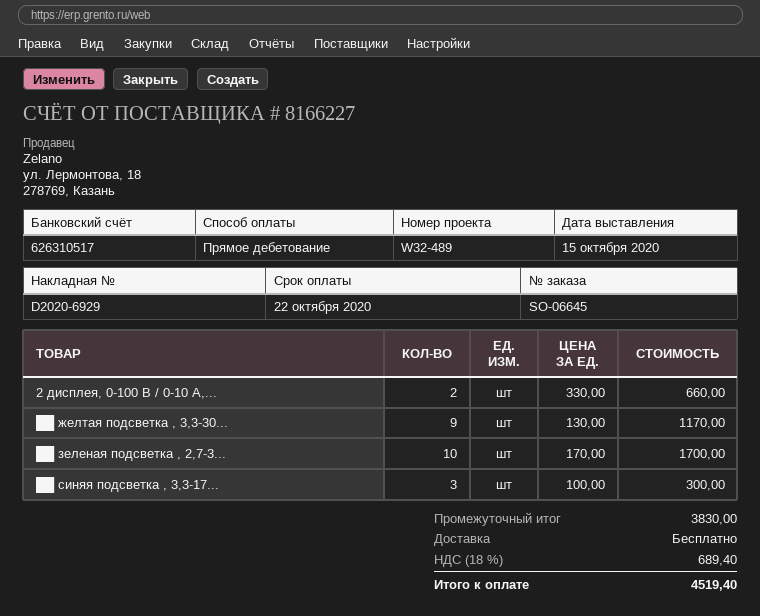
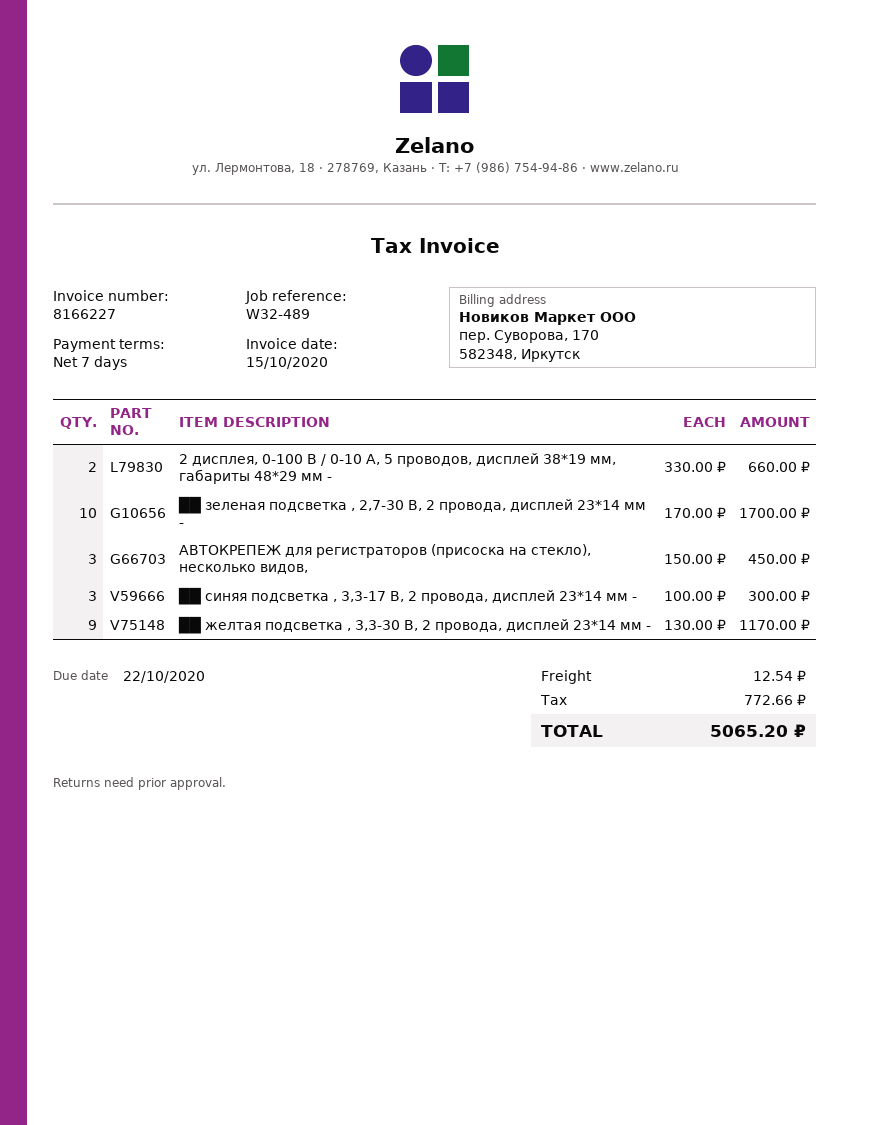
АВТОКРЕПЕЖ для регистраторов (присоска на стекло), несколько видов,: none -> 3 x 150.00 = 450.00
shipping: 0.00 -> 12.54
tax: 689.40 -> 772.66
total: 4519.40 -> 5065.20

